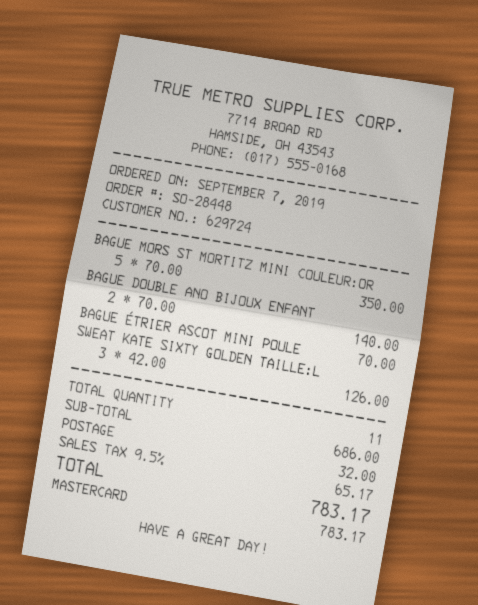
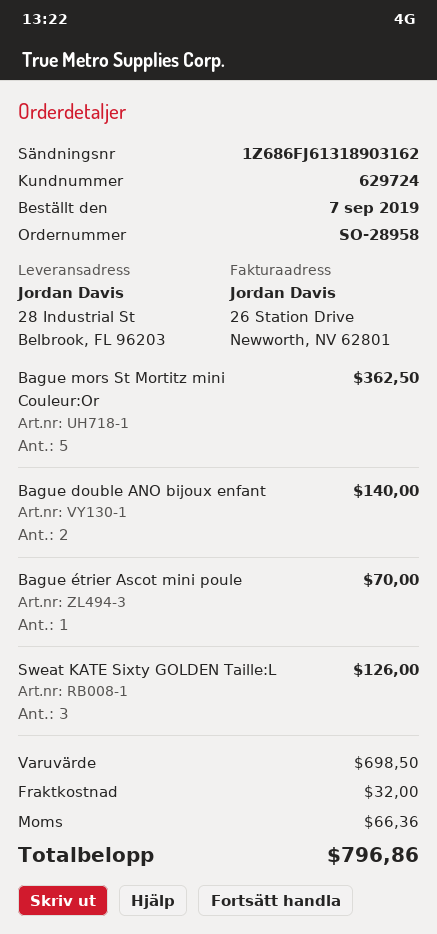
order number: SO-28448 -> SO-28958
BAGUE MORS ST MORTITZ MINI COULEUR:OR: 5 for 350.00 -> 5 for 362.50
subtotal: 686.00 -> 698.50
tax: 65.17 -> 66.36
total: 783.17 -> 796.86

